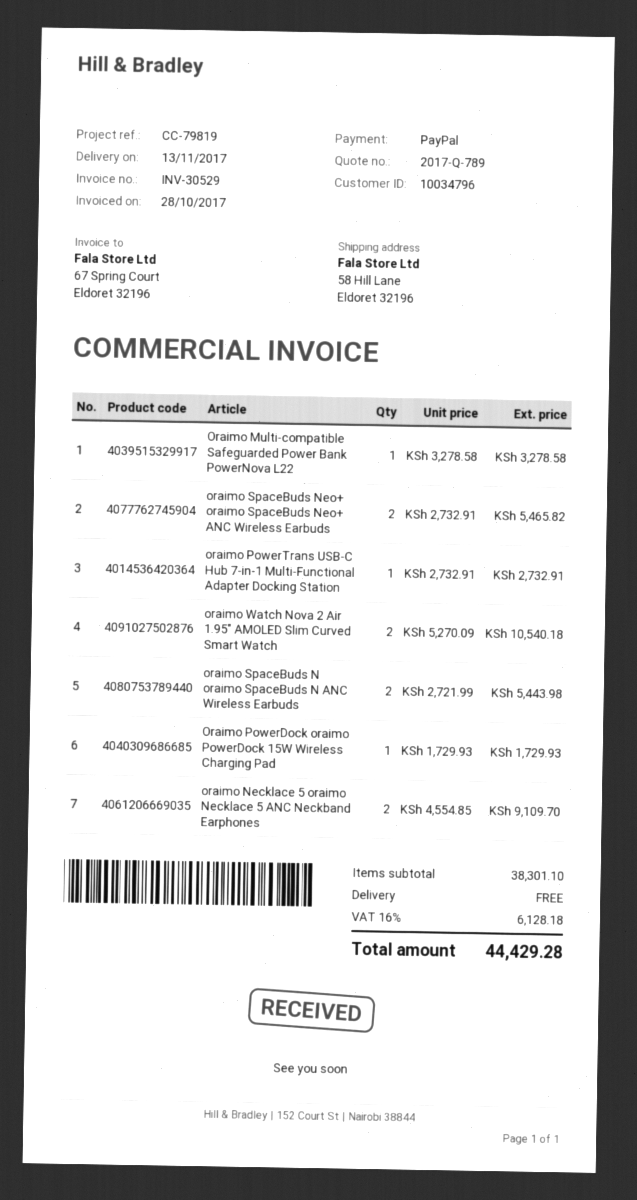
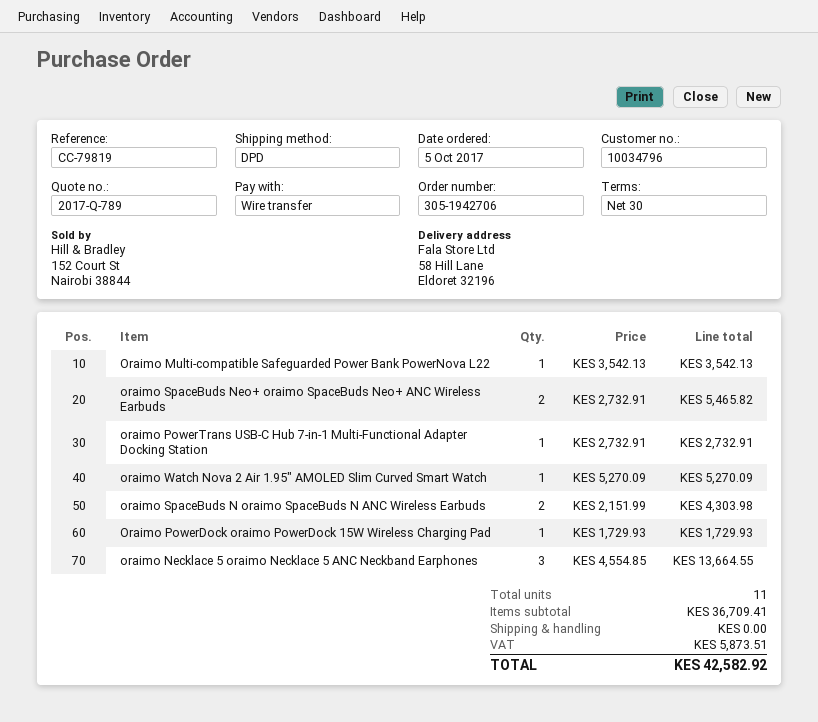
payment method: PayPal -> bank transfer
Oraimo Multi‑compatible Safeguarded Power Bank PowerNova L22: 1 x 3278.58 = 3278.58 -> 1 x 3542.13 = 3542.13
oraimo Watch Nova 2 Air 1.95" AMOLED Slim Curved Smart Watch: 2 x 5270.09 = 10540.18 -> 1 x 5270.09 = 5270.09
oraimo SpaceBuds N oraimo SpaceBuds N ANC Wireless Earbuds: 2 x 2721.99 = 5443.98 -> 2 x 2151.99 = 4303.98
oraimo Necklace 5 oraimo Necklace 5 ANC Neckband Earphones: 2 x 4554.85 = 9109.70 -> 3 x 4554.85 = 13664.55
subtotal: 38301.10 -> 36709.41
tax: 6128.18 -> 5873.51
total: 44429.28 -> 42582.92

